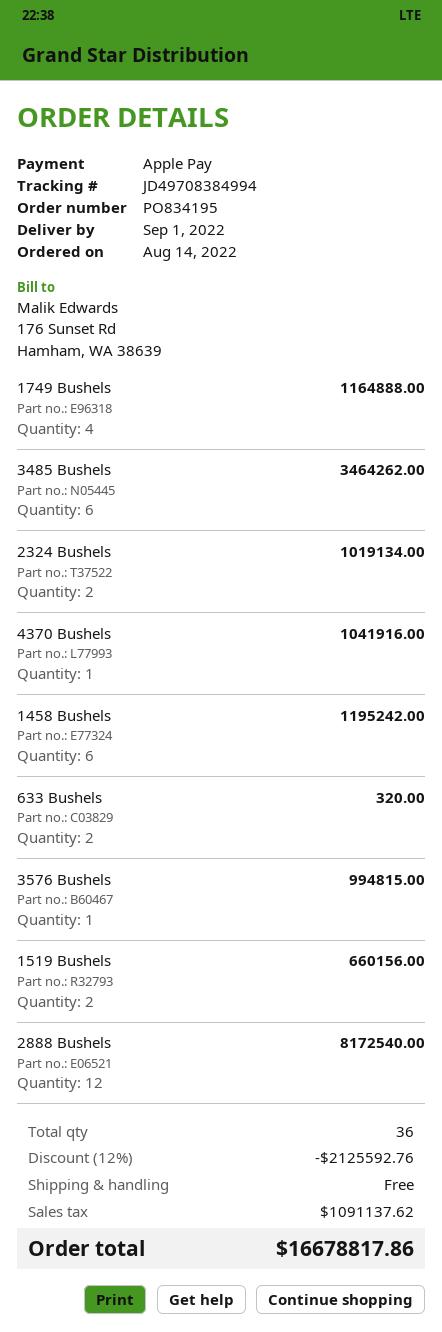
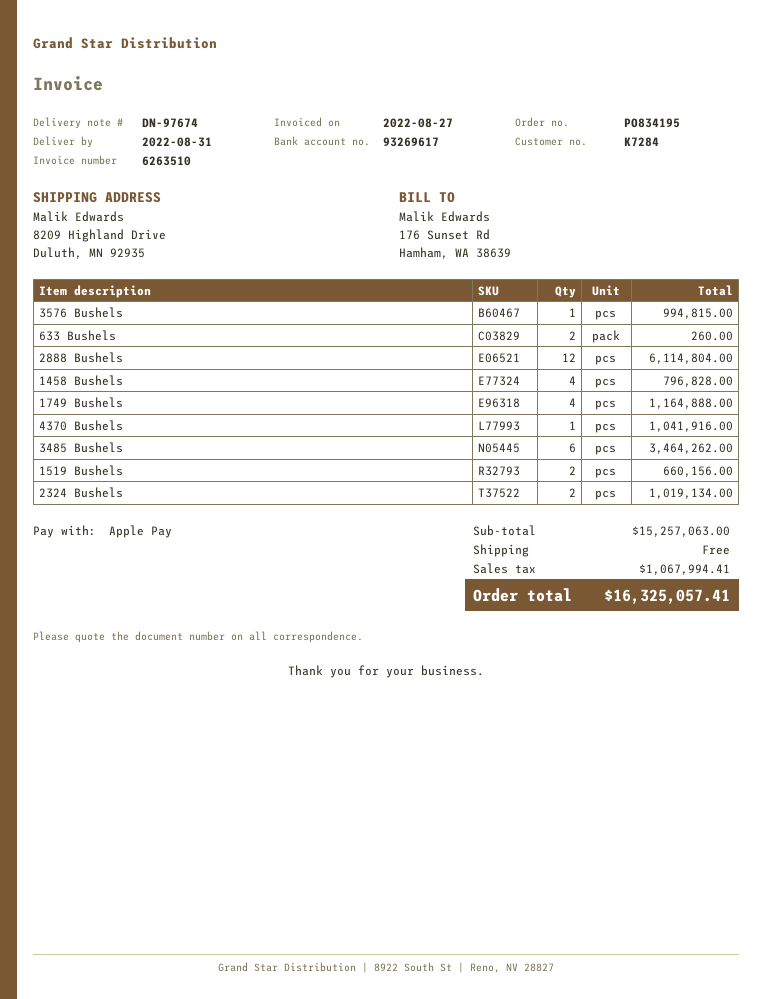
delivery date: 2022-09-01 -> 2022-08-31
1458 Bushels: 6 for 1195242.00 -> 4 for 796828.00
633 Bushels: 2 for 320.00 -> 2 for 260.00
2888 Bushels: 12 for 8172540.00 -> 12 for 6114804.00
discount: 12% = 2125592.76 -> none
tax: 1091137.62 -> 1067994.41
total: 16678817.86 -> 16325057.41

